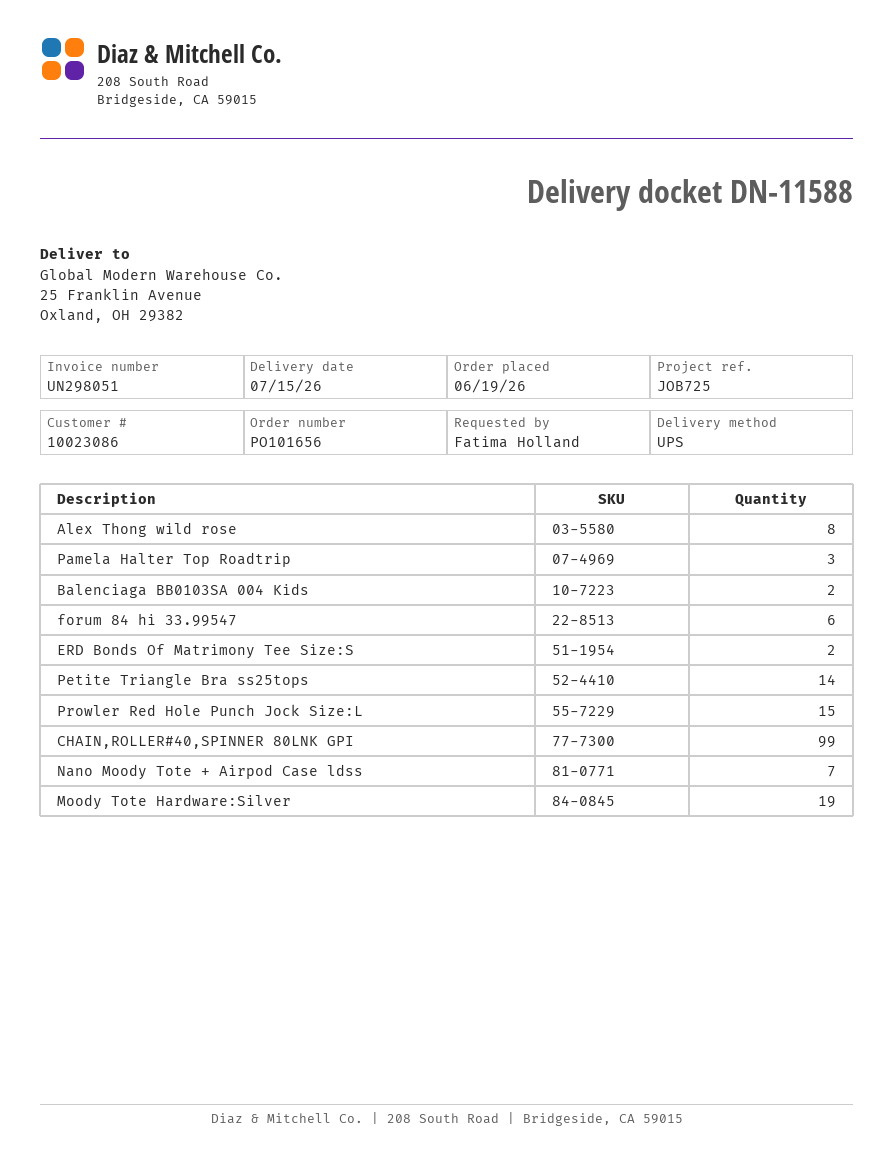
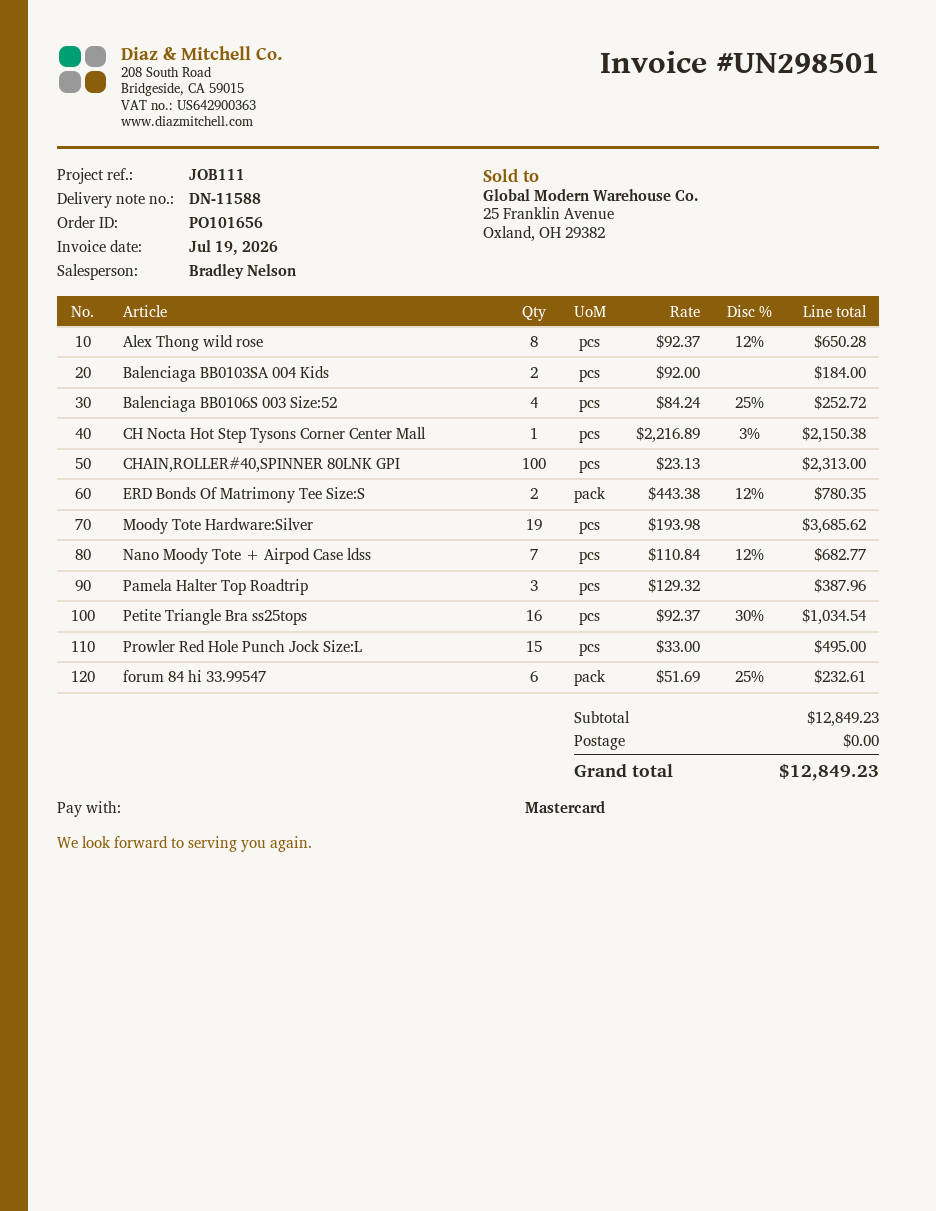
invoice number: UN298051 -> UN298501
reference: JOB725 -> JOB111
Petite Triangle Bra ss25tops: 14 -> 16
CHAIN,ROLLER#40,SPINNER 80LNK GPI: 99 -> 100
Balenciaga BB0106S 003 Size:52: none -> 4
CH Nocta Hot Step Tysons Corner Center Mall: none -> 1

